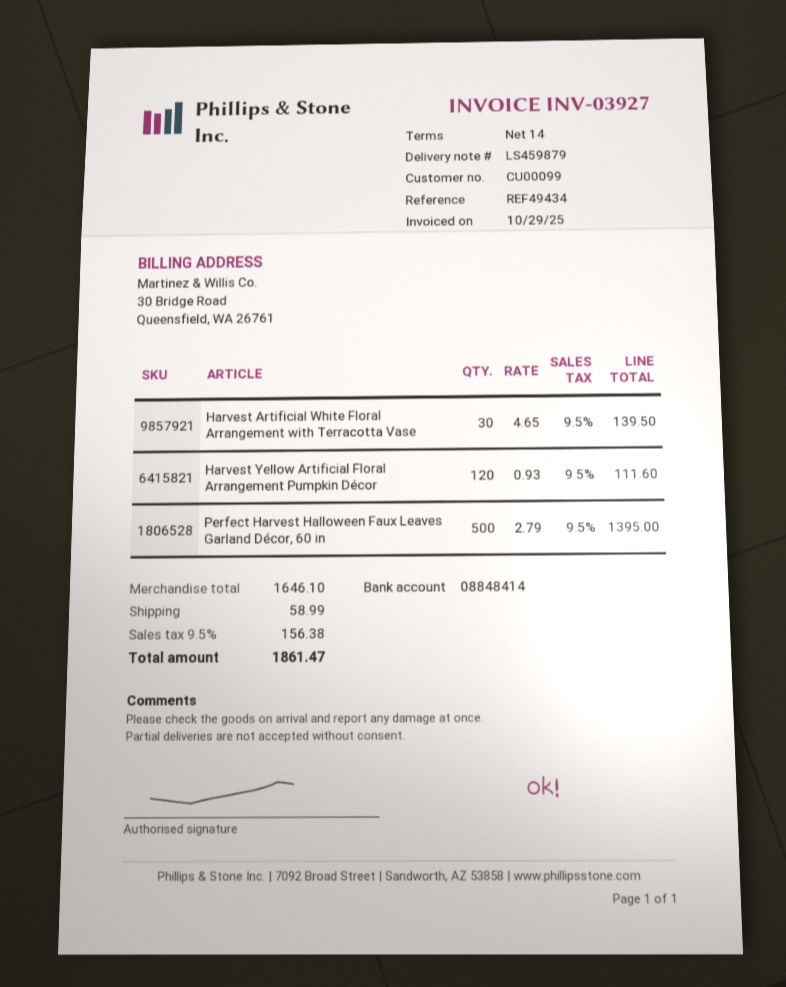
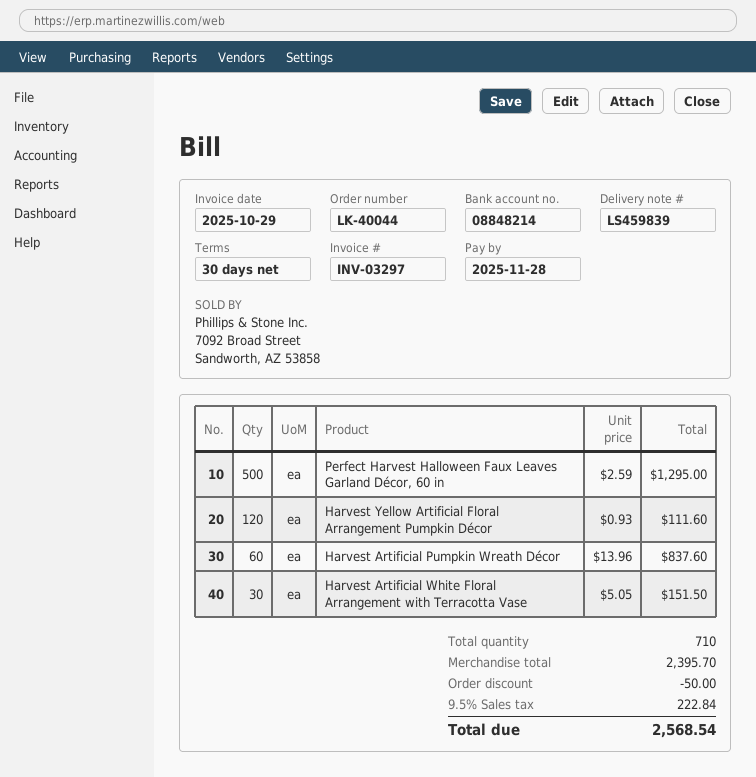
delivery note number: LS459879 -> LS459839
invoice number: INV-03927 -> INV-03297
payment terms: 14 days -> 30 days
bank account: 08848414 -> 08848214
Harvest Artificial White Floral Arrangement with Terracotta Vase: 30 x 4.65 = 139.50 -> 30 x 5.05 = 151.50
Perfect Harvest Halloween Faux Leaves Garland Décor, 60 in: 500 x 2.79 = 1395.00 -> 500 x 2.59 = 1295.00
Harvest Artificial Pumpkin Wreath Décor: none -> 60 x 13.96 = 837.60
subtotal: 1646.10 -> 2395.70
discount: none -> 50.00
shipping: 58.99 -> none
tax: 9.5% = 156.38 -> 9.5% = 222.84
total: 1861.47 -> 2568.54

